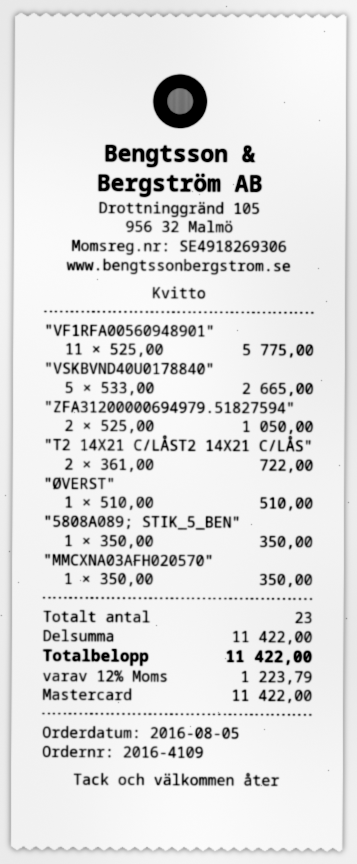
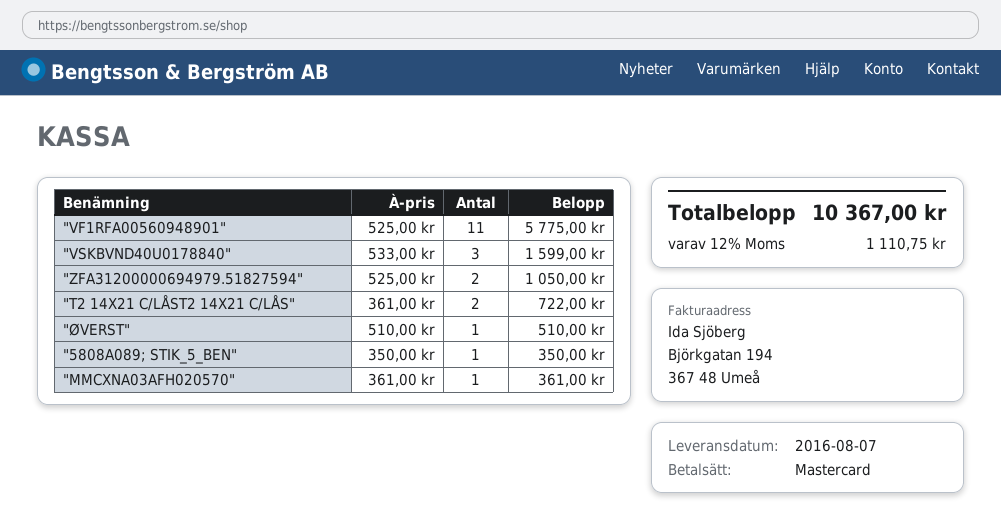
"VSKBVND40U0178840": 5 x 533.00 = 2665.00 -> 3 x 533.00 = 1599.00
"MMCXNA03AFH020570": 1 x 350.00 = 350.00 -> 1 x 361.00 = 361.00
tax: 12% = 1223.79 -> 12% = 1110.75
total: 11422.00 -> 10367.00

